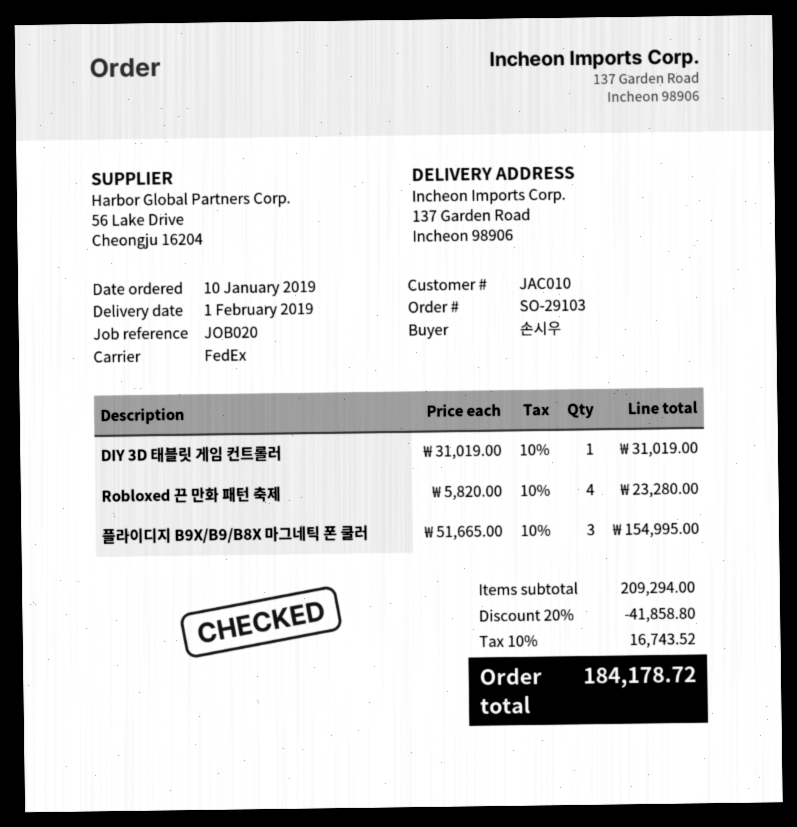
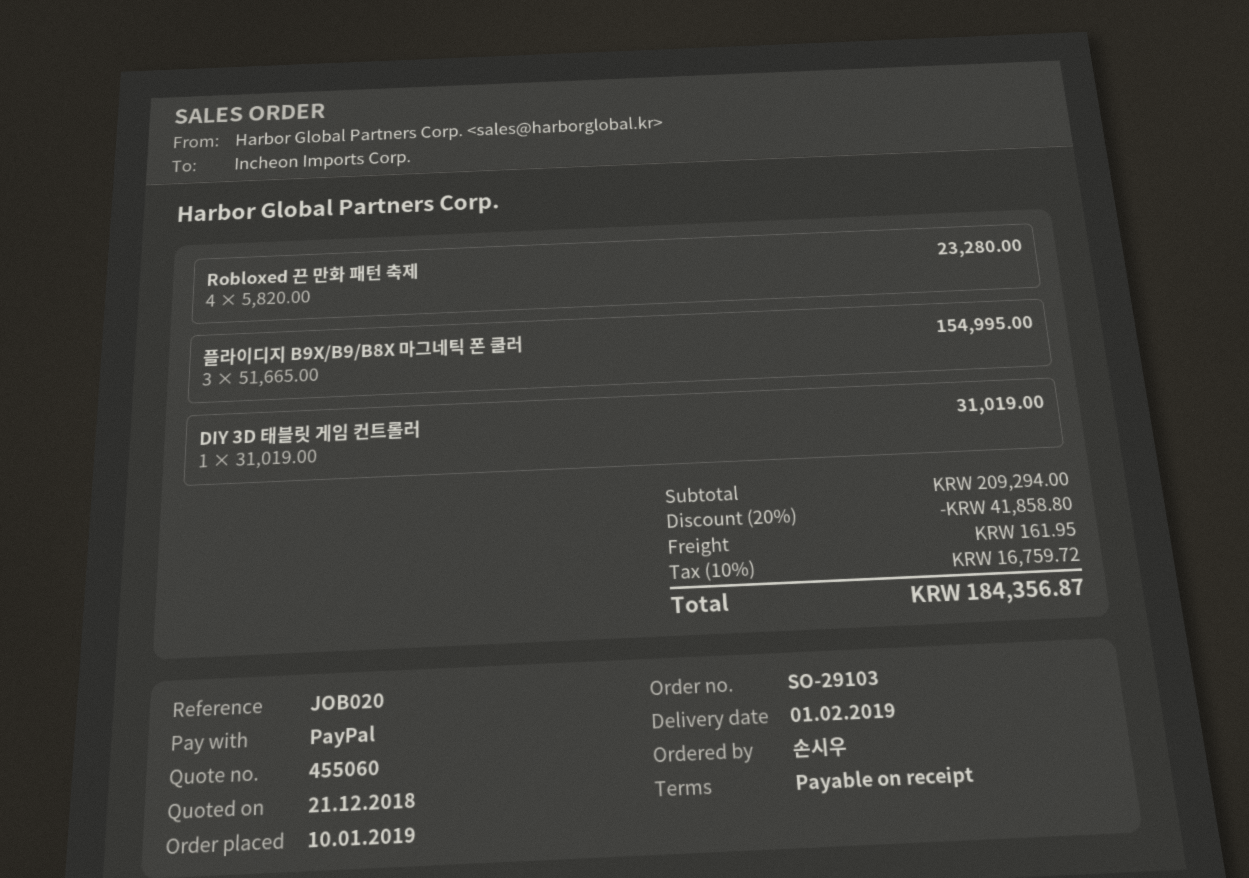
shipping: none -> 161.95
tax: 10% = 16743.52 -> 10% = 16759.72
total: 184178.72 -> 184356.87

